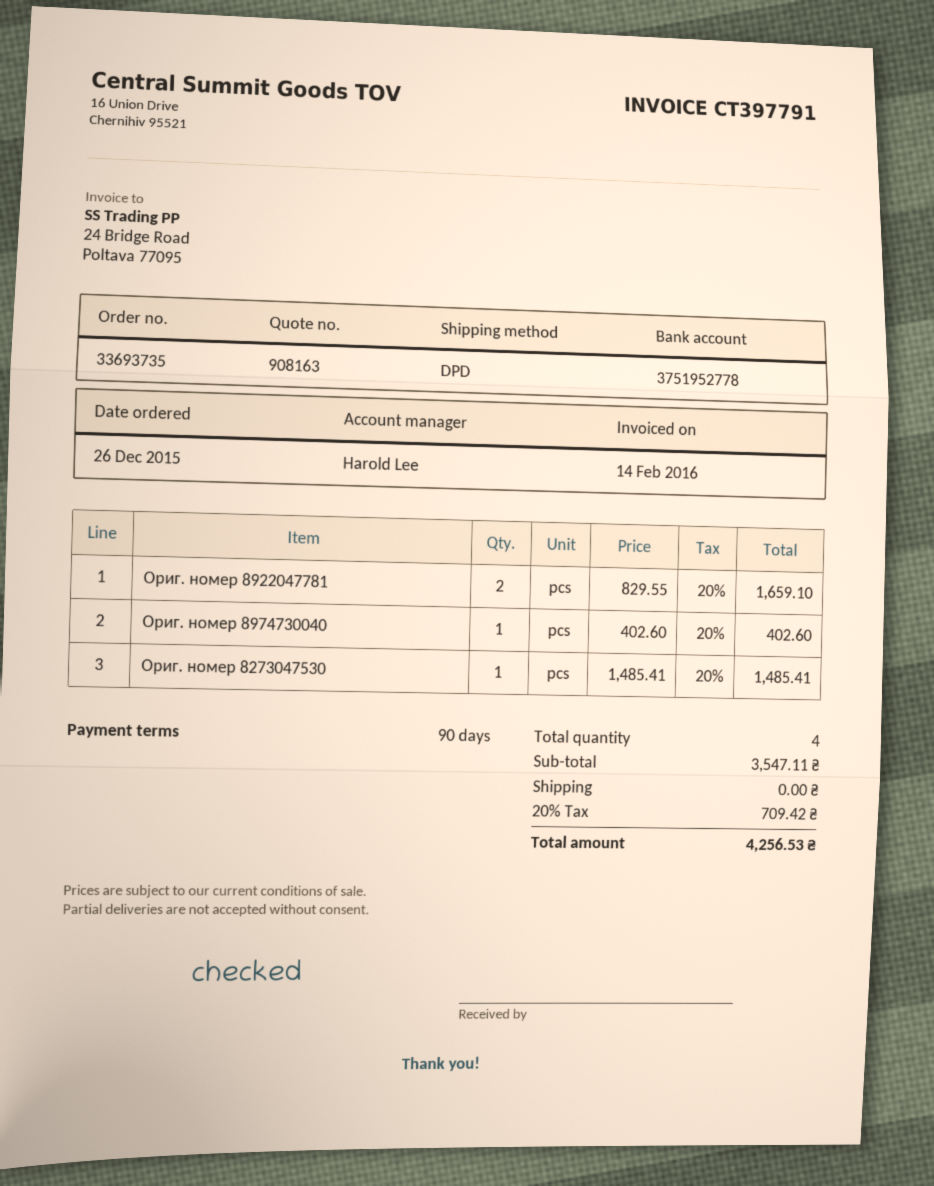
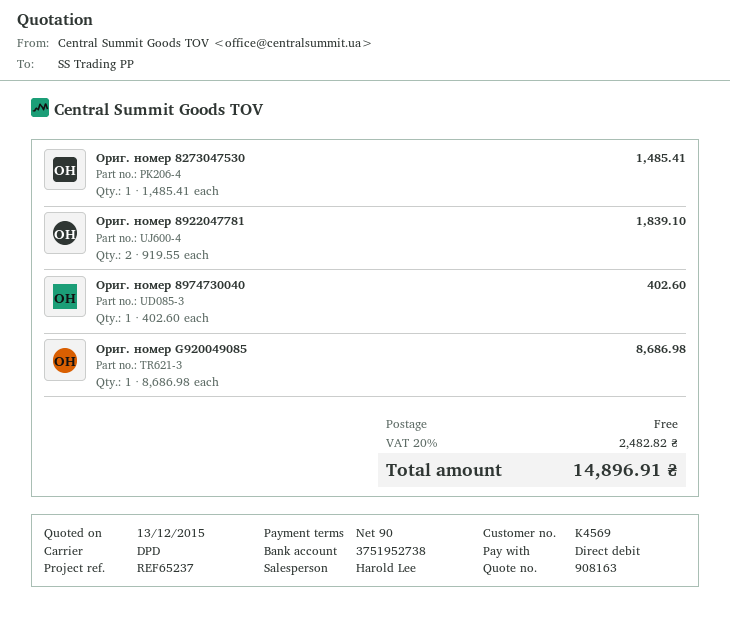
bank account: 3751952778 -> 3751952738
Ориг. номер 8922047781: 2 x 829.55 = 1659.10 -> 2 x 919.55 = 1839.10
Ориг. номер G920049085: none -> 1 x 8686.98 = 8686.98
tax: 20% = 709.42 -> 20% = 2482.82
total: 4256.53 -> 14896.91

